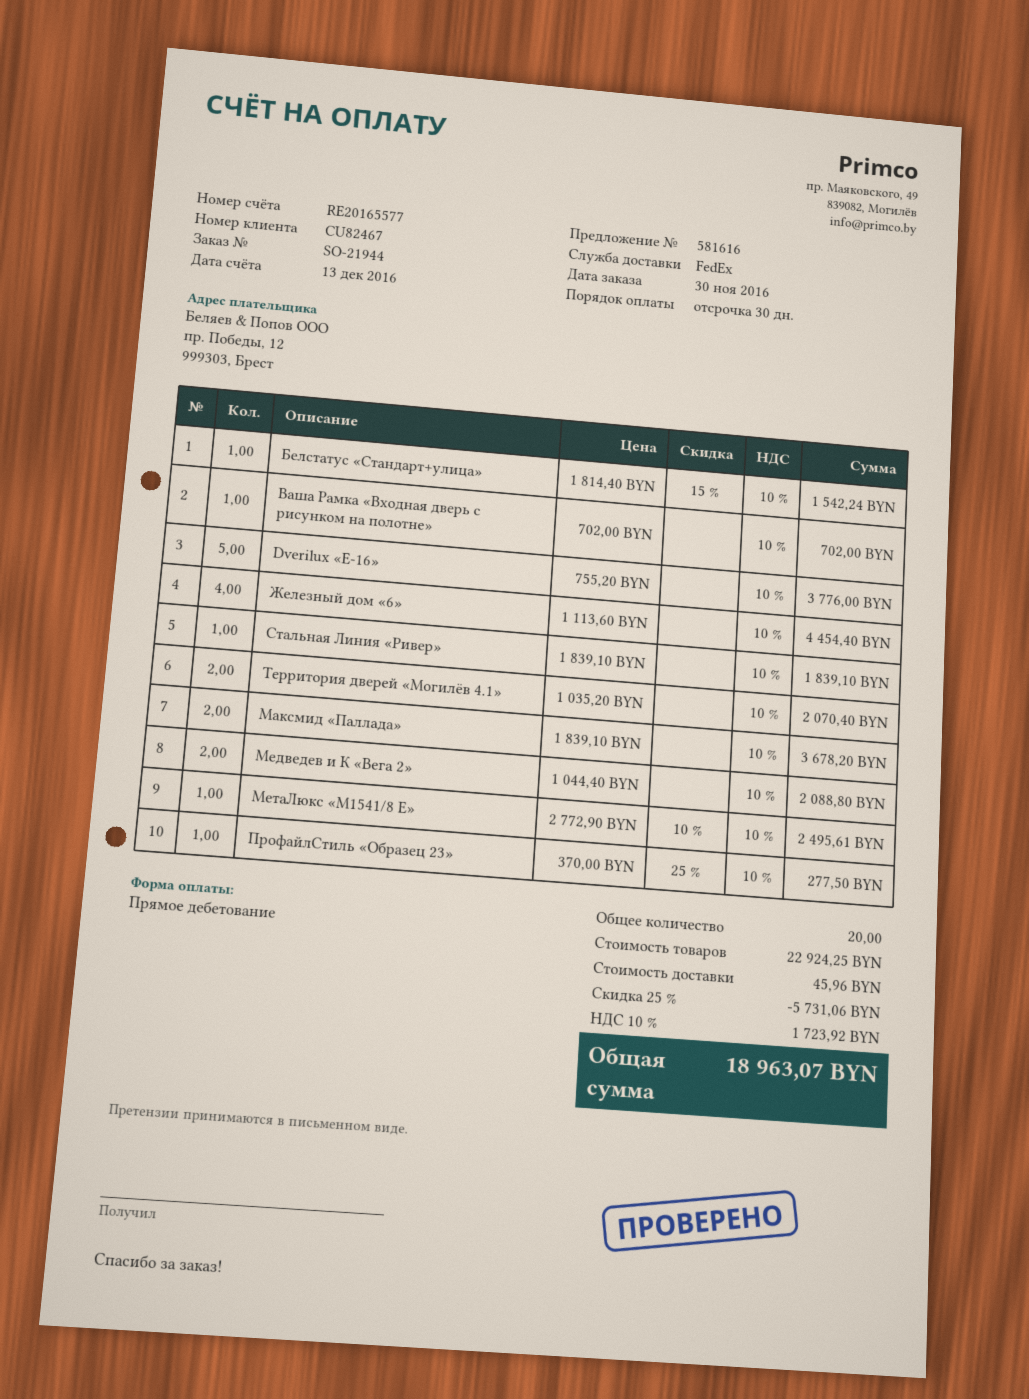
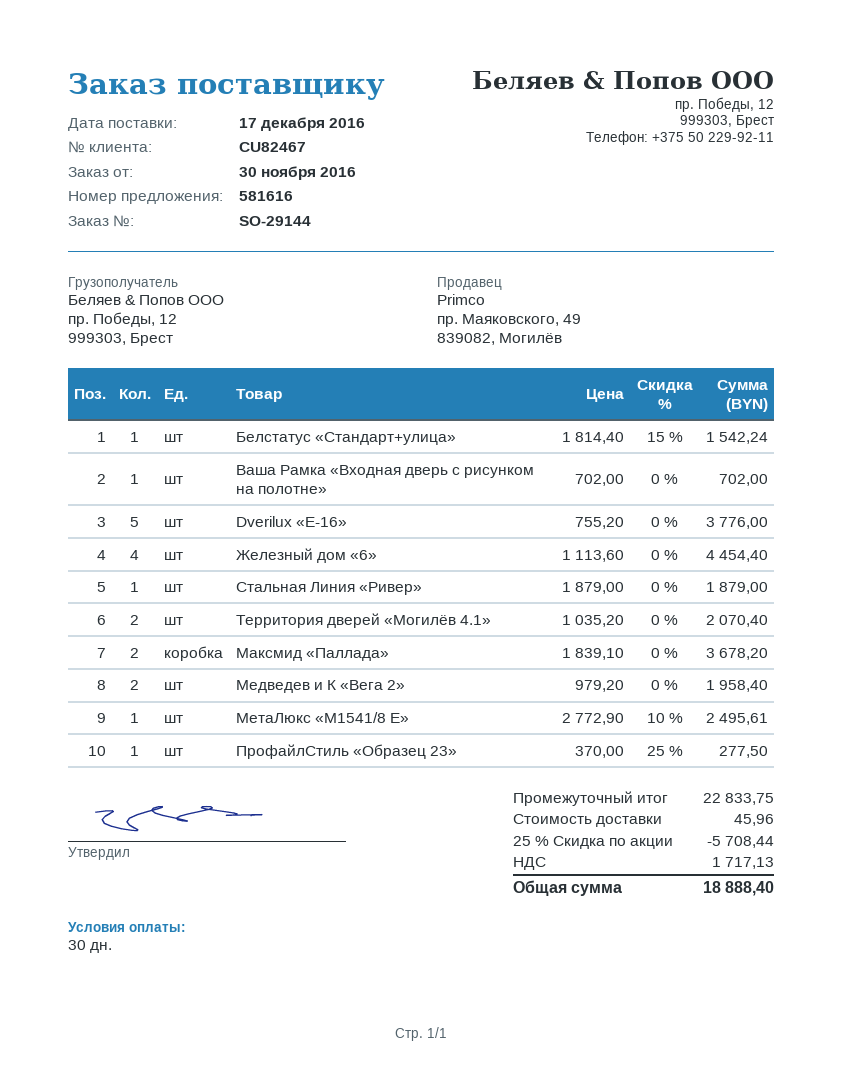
order number: SO-21944 -> SO-29144
Стальная Линия «Ривер»: 1 x 1839.10 = 1839.10 -> 1 x 1879.00 = 1879.00
Медведев и К «Вега 2»: 2 x 1044.40 = 2088.80 -> 2 x 979.20 = 1958.40
subtotal: 22924.25 -> 22833.75
discount: 25% = 5731.06 -> 25% = 5708.44
tax: 1723.92 -> 1717.13
total: 18963.07 -> 18888.40

